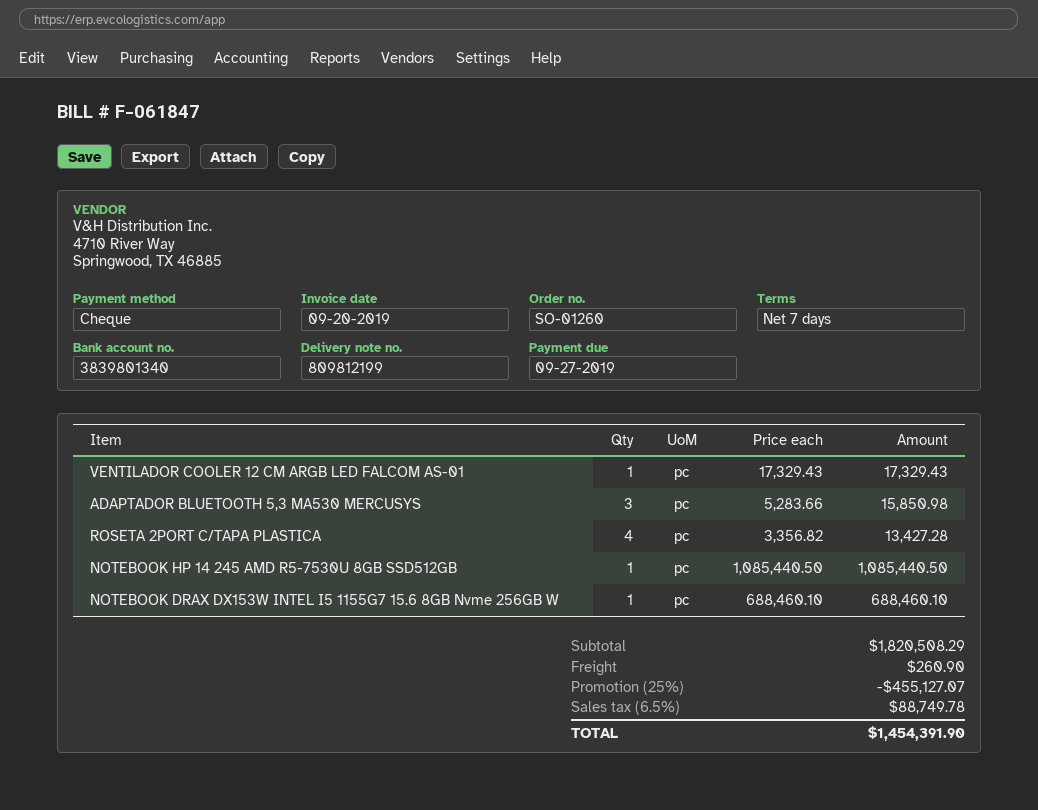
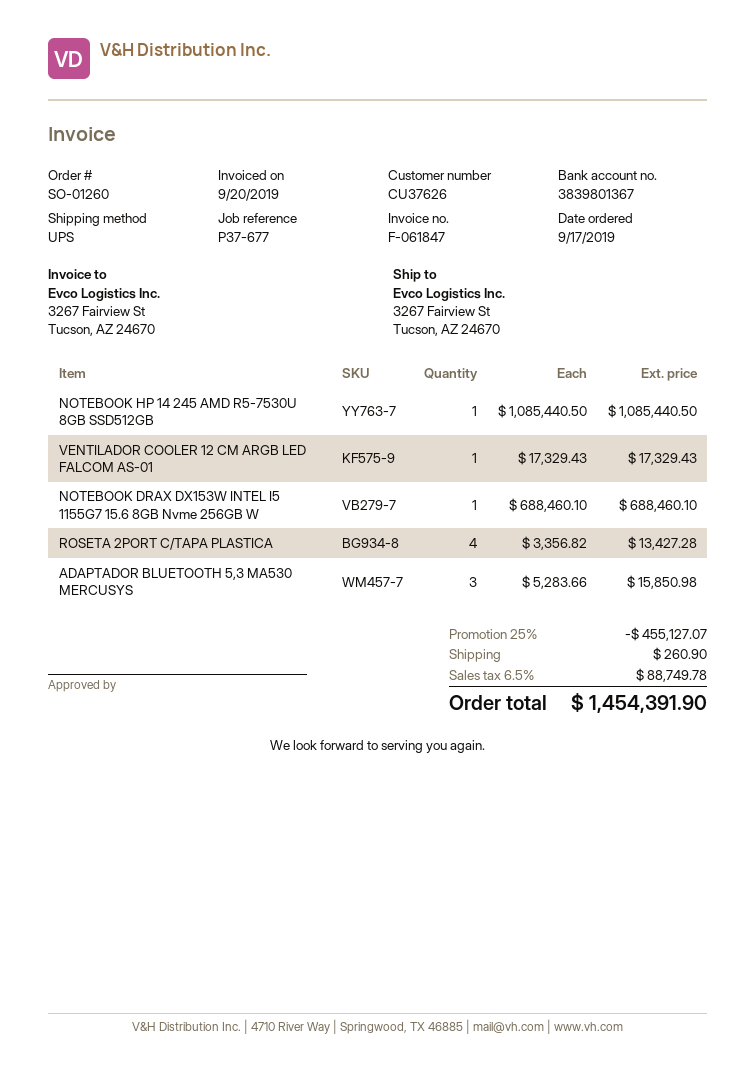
bank account: 3839801340 -> 3839801367

